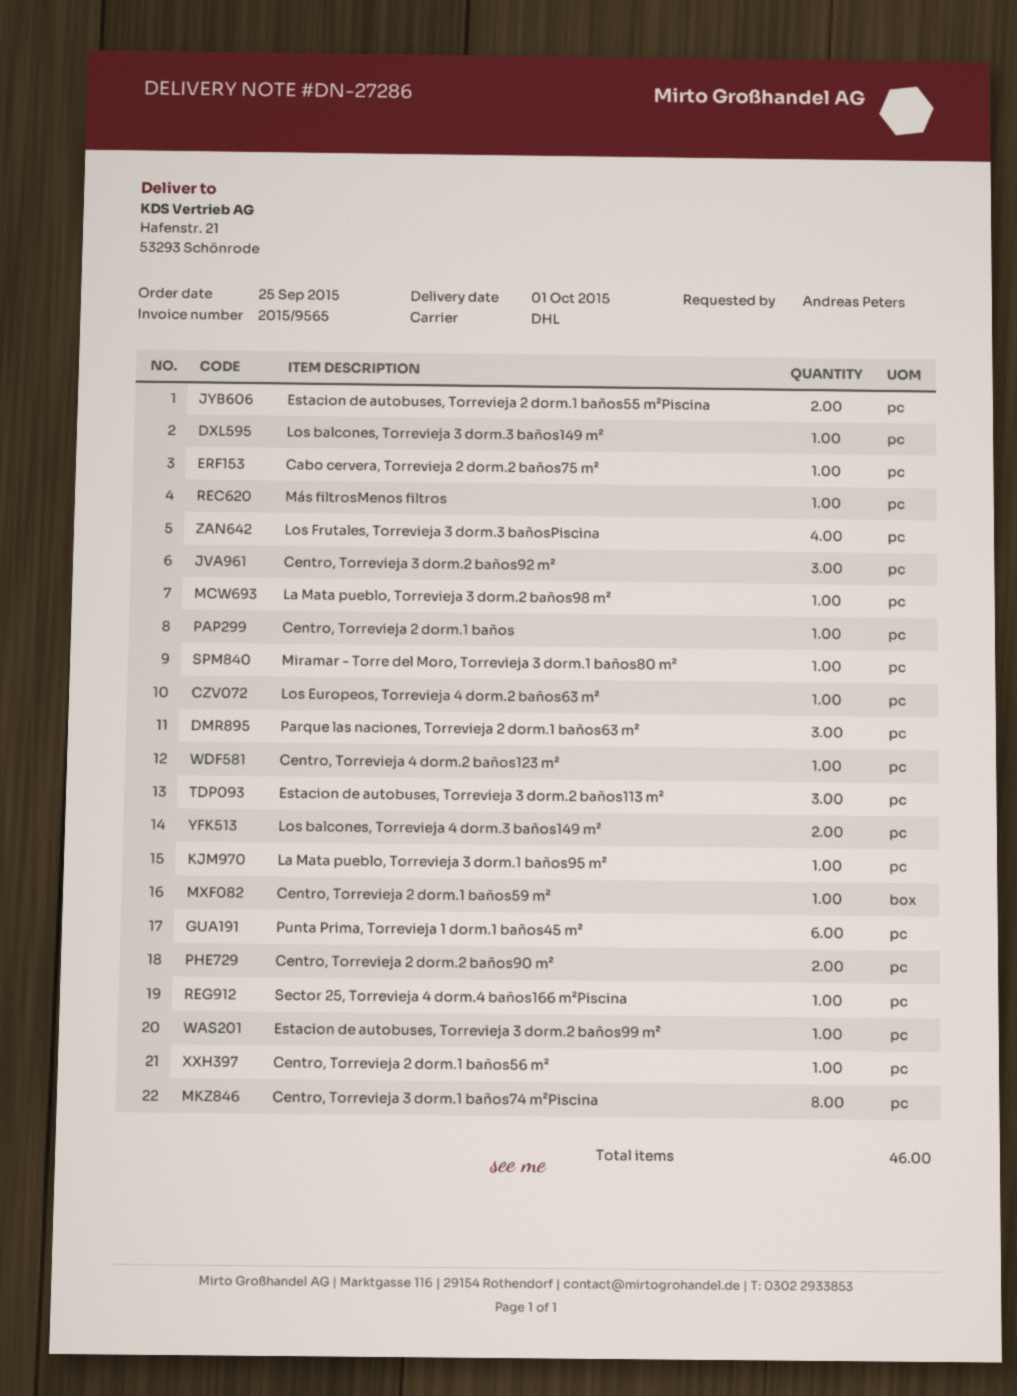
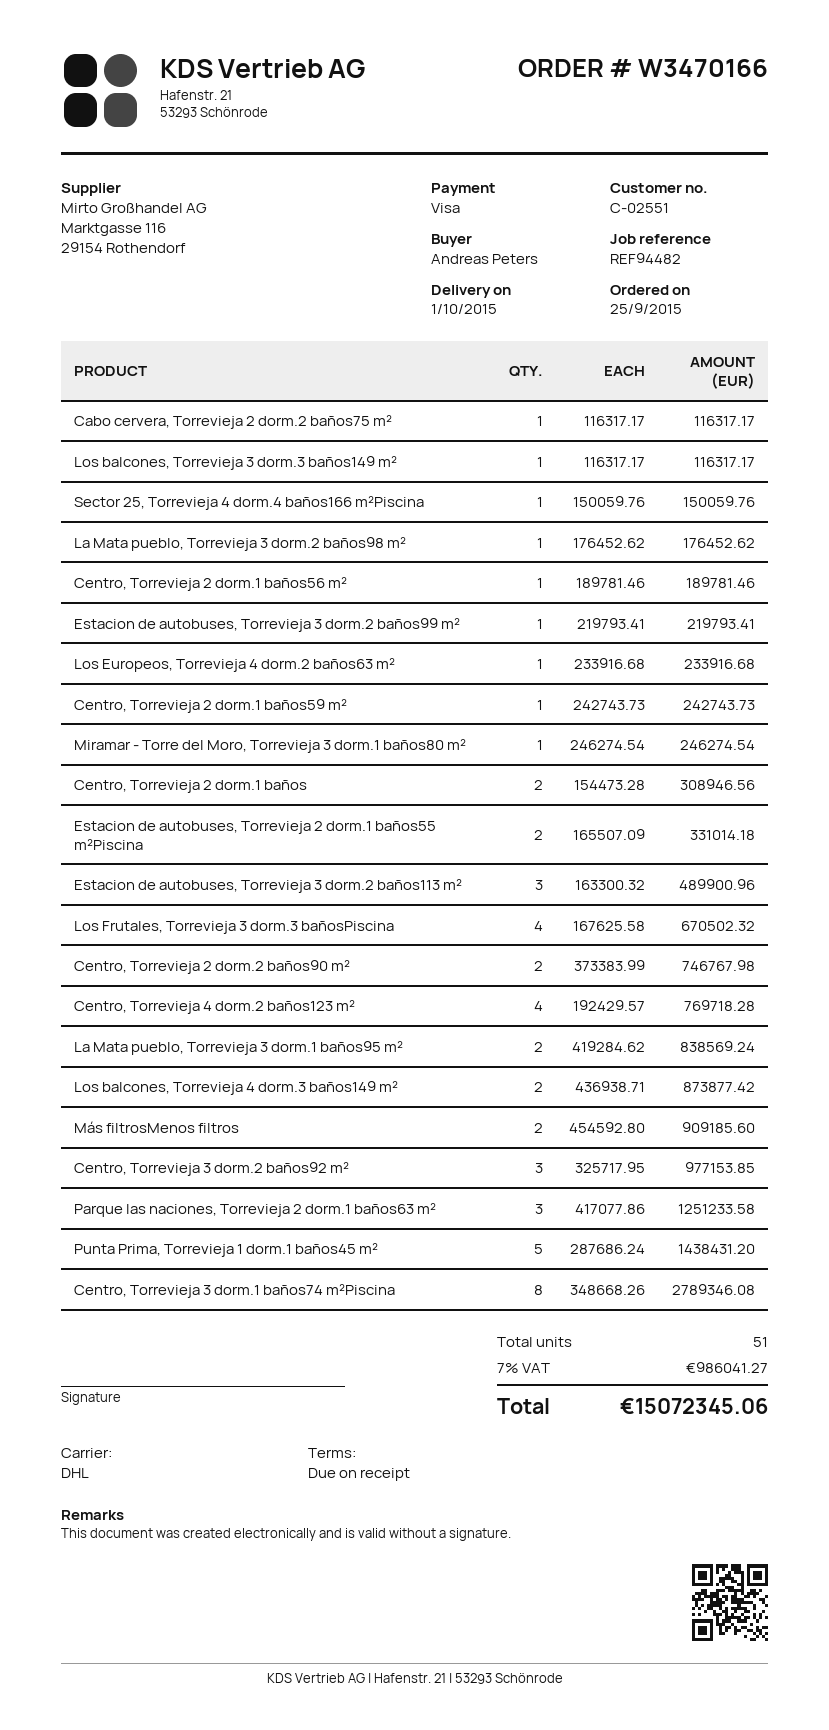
Más filtrosMenos filtros: 1 -> 2
Centro, Torrevieja 2 dorm.1 baños: 1 -> 2
Centro, Torrevieja 4 dorm.2 baños123 m²: 1 -> 4
La Mata pueblo, Torrevieja 3 dorm.1 baños95 m²: 1 -> 2
Punta Prima, Torrevieja 1 dorm.1 baños45 m²: 6 -> 5
total quantity: 46 -> 51

